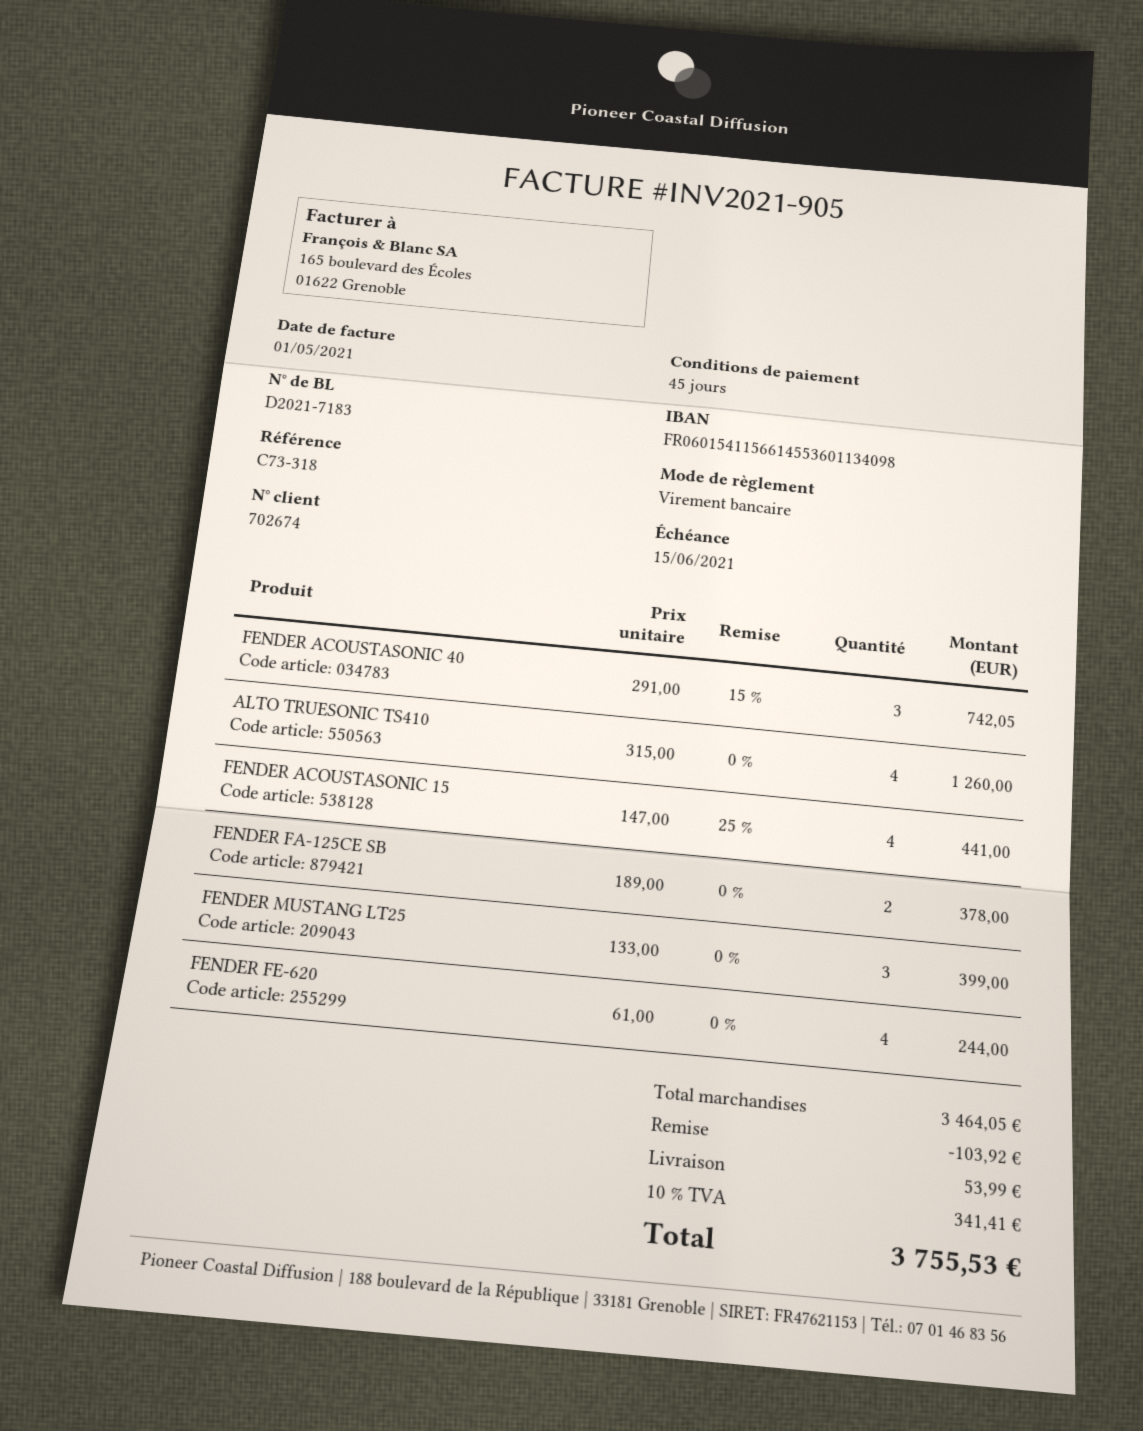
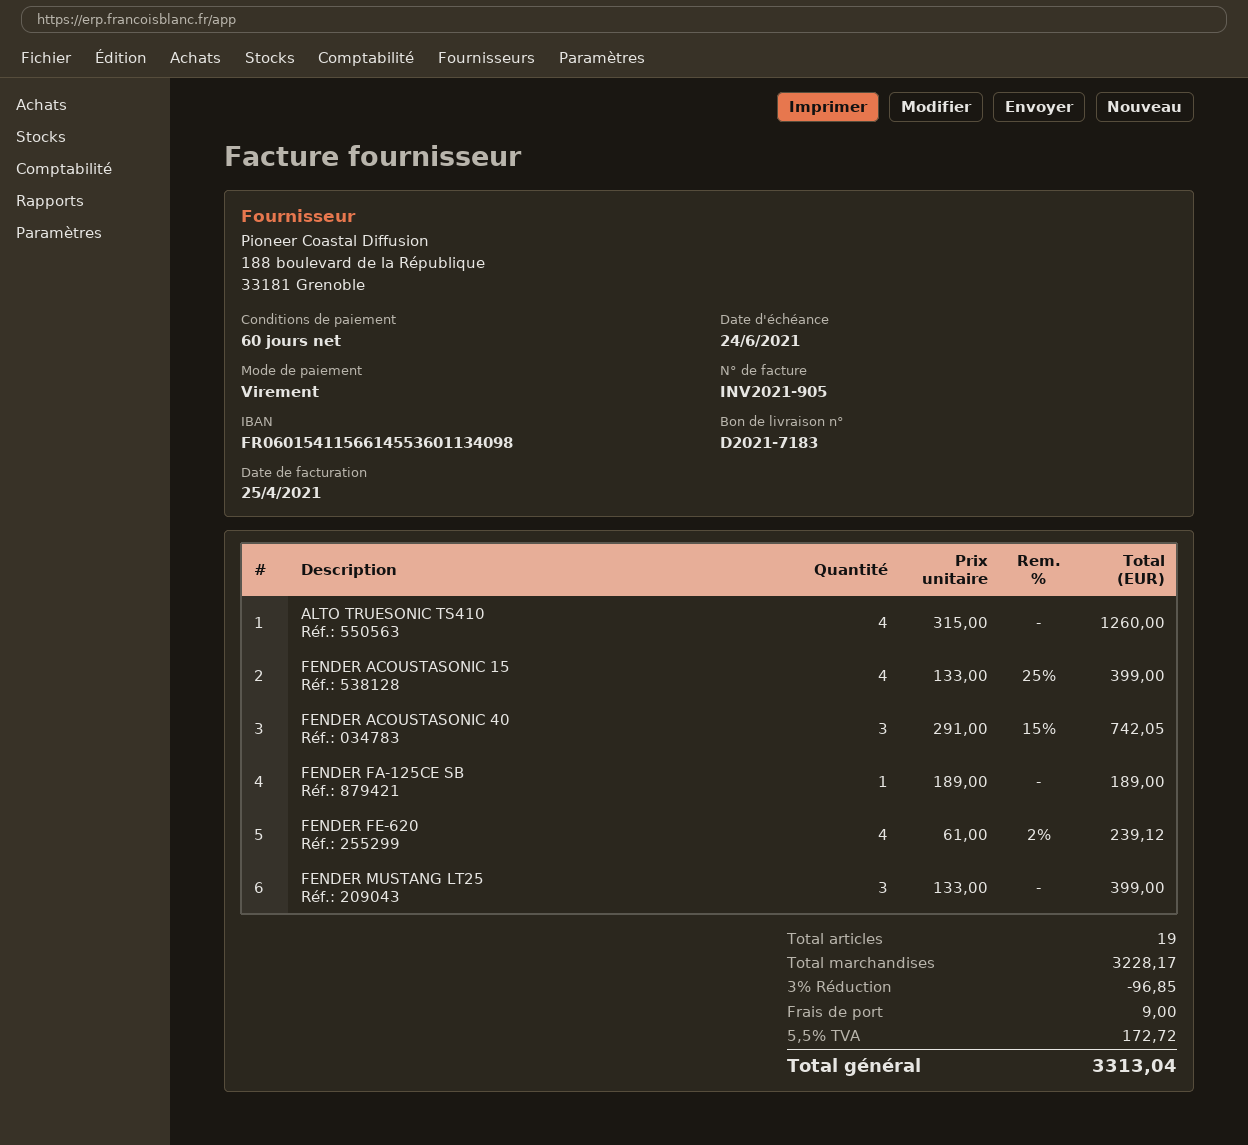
invoice date: 2021-05-01 -> 2021-04-25
payment terms: 45 days -> 60 days
due date: 2021-06-15 -> 2021-06-24
FENDER ACOUSTASONIC 15: 4 x 147.00 - 25% = 441.00 -> 4 x 133.00 - 25% = 399.00
FENDER FA-125CE SB: 2 x 189.00 = 378.00 -> 1 x 189.00 = 189.00
FENDER FE-620: 4 x 61.00 = 244.00 -> 4 x 61.00 - 2% = 239.12
subtotal: 3464.05 -> 3228.17
discount: 103.92 -> 96.85
shipping: 53.99 -> 9.00
tax: 10% = 341.41 -> 5.5% = 172.72
total: 3755.53 -> 3313.04

